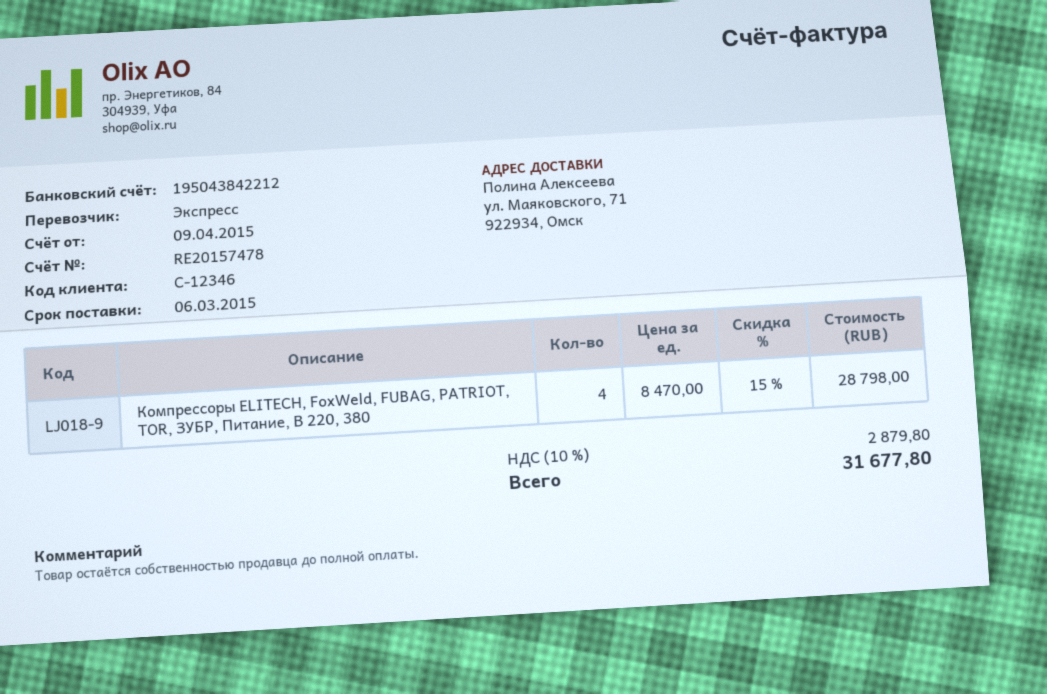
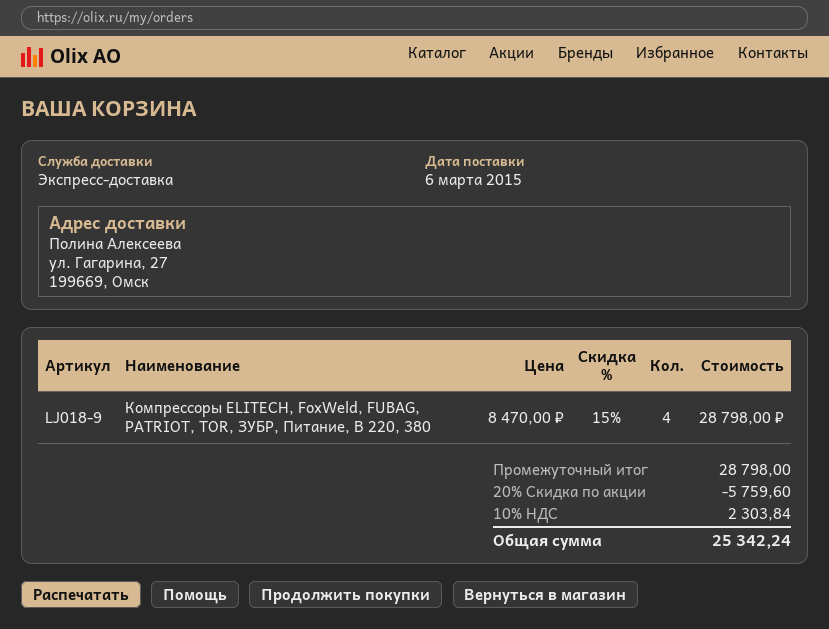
ship to: ул. Маяковского, 71, 922934, Омск -> ул. Гагарина, 27, 199669, Омск
discount: none -> 20% = 5759.60
tax: 10% = 2879.80 -> 10% = 2303.84
total: 31677.80 -> 25342.24

